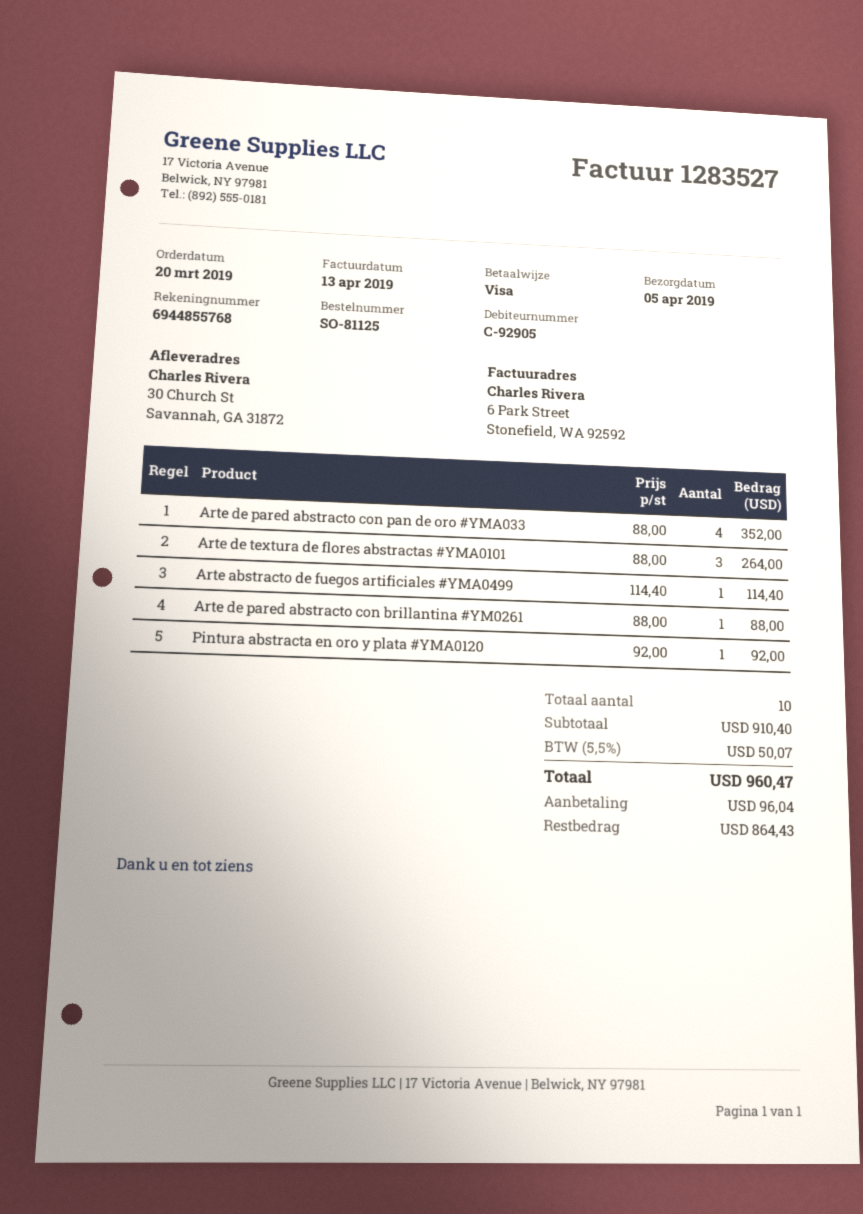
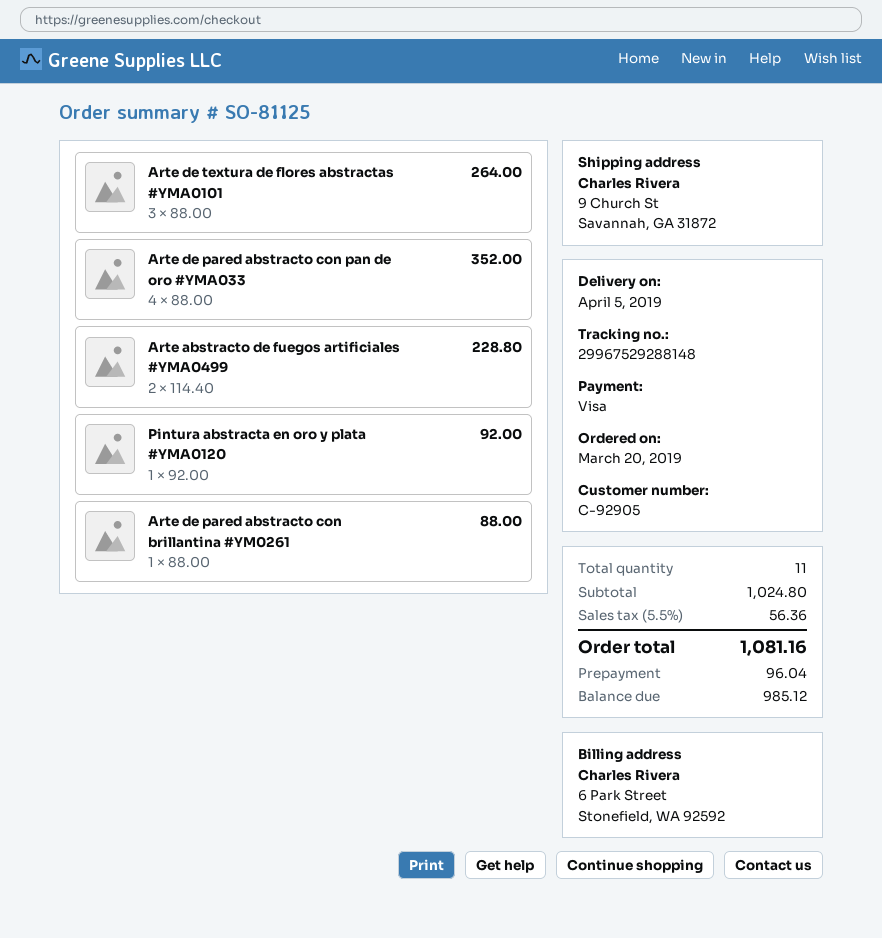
ship to: 30 Church St, Savannah, GA 31872 -> 9 Church St, Savannah, GA 31872
Arte abstracto de fuegos artificiales #YMA0499: 1 x 114.40 = 114.40 -> 2 x 114.40 = 228.80
total quantity: 10 -> 11
subtotal: 910.40 -> 1024.80
tax: 5.5% = 50.07 -> 5.5% = 56.36
total: 960.47 -> 1081.16
balance: 864.43 -> 985.12

